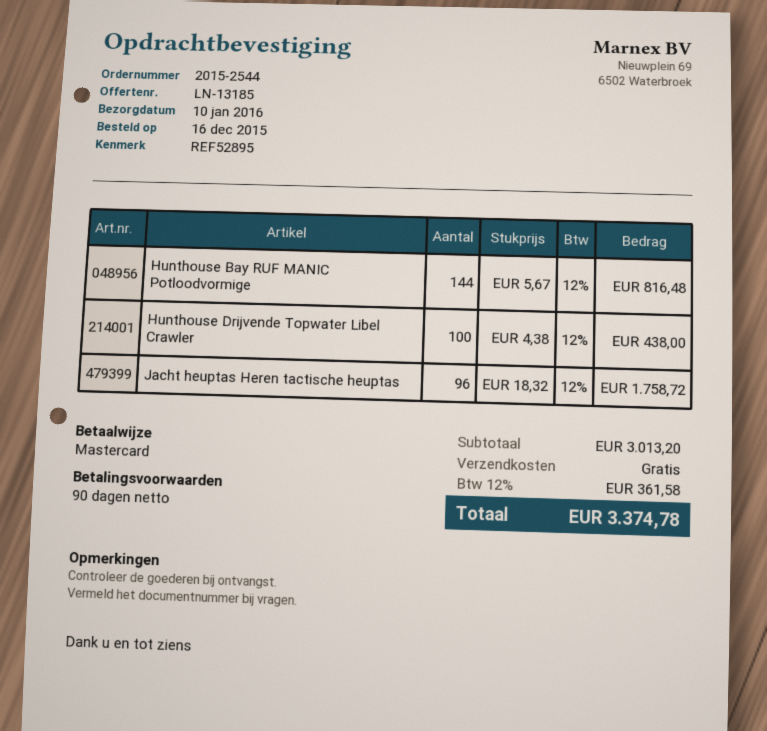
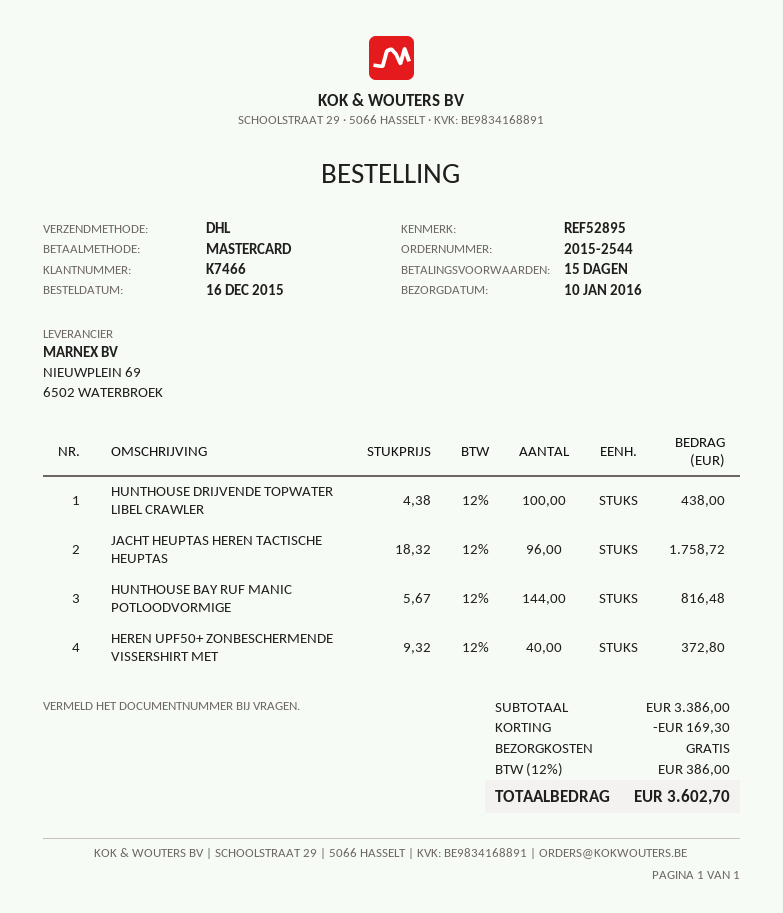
payment terms: 90 days -> 15 days
HEREN UPF50+ ZONBESCHERMENDE VISSERSHIRT MET: none -> 40 x 9.32 = 372.80
subtotal: 3013.20 -> 3386.00
discount: none -> 169.30
tax: 12% = 361.58 -> 12% = 386.00
total: 3374.78 -> 3602.70

